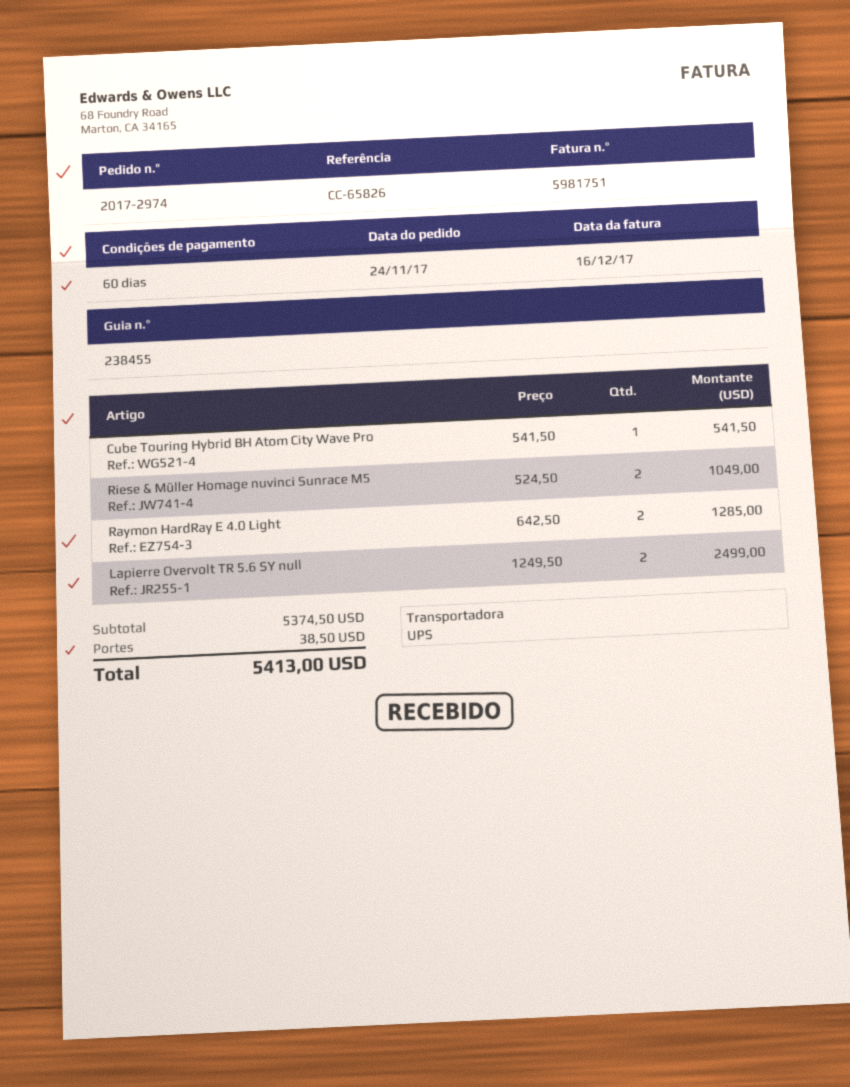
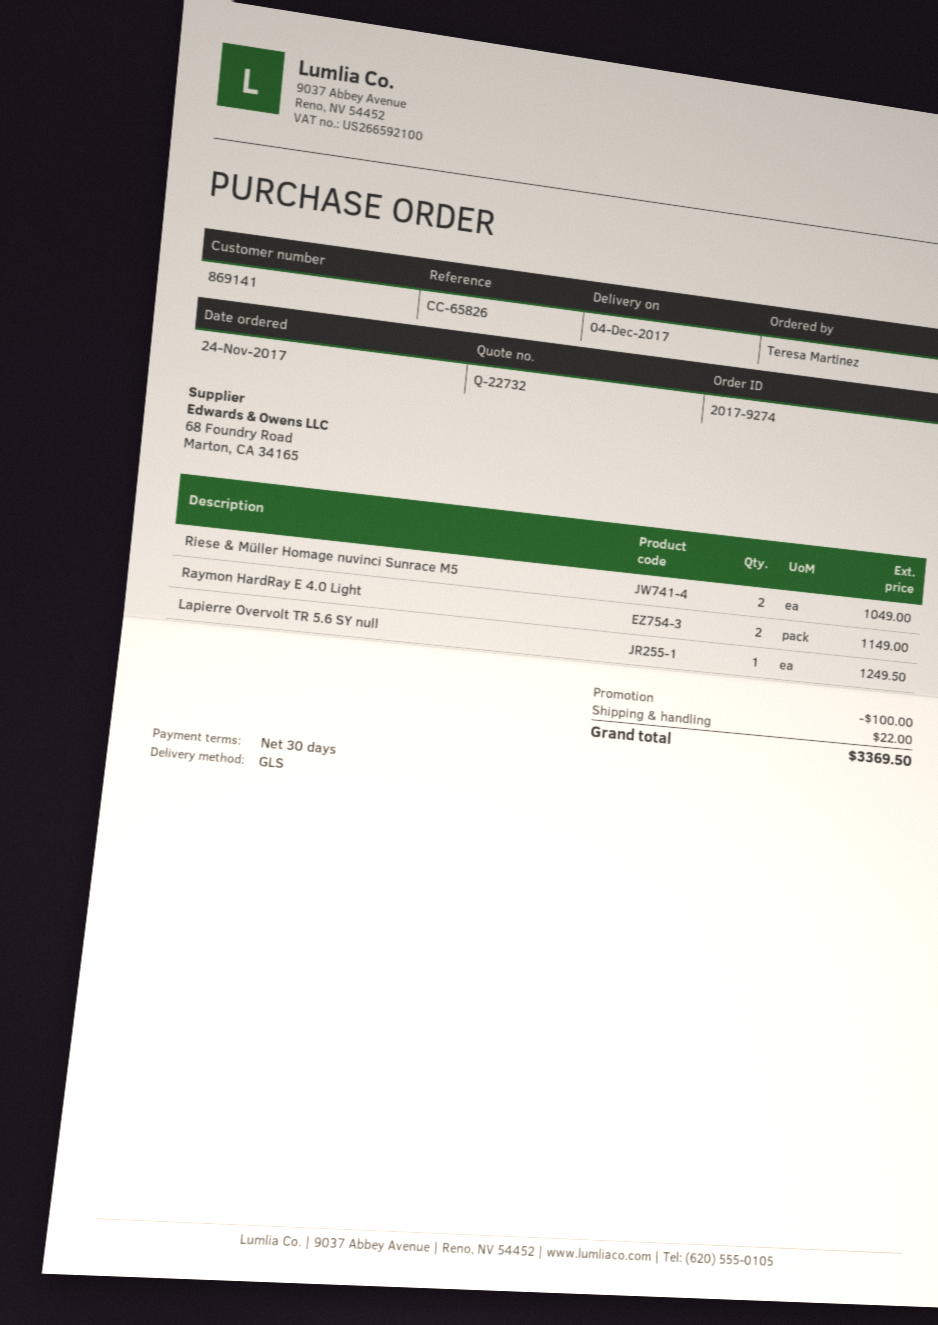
order number: 2017-2974 -> 2017-9274
payment terms: 60 days -> 30 days
shipping method: UPS -> GLS
Cube Touring Hybrid BH Atom City Wave Pro: 1 for 541.50 -> none
Raymon HardRay E 4.0 Light: 2 for 1285.00 -> 2 for 1149.00
Lapierre Overvolt TR 5.6 SY null: 2 for 2499.00 -> 1 for 1249.50
discount: none -> 100.00
shipping: 38.50 -> 22.00
total: 5413.00 -> 3369.50

